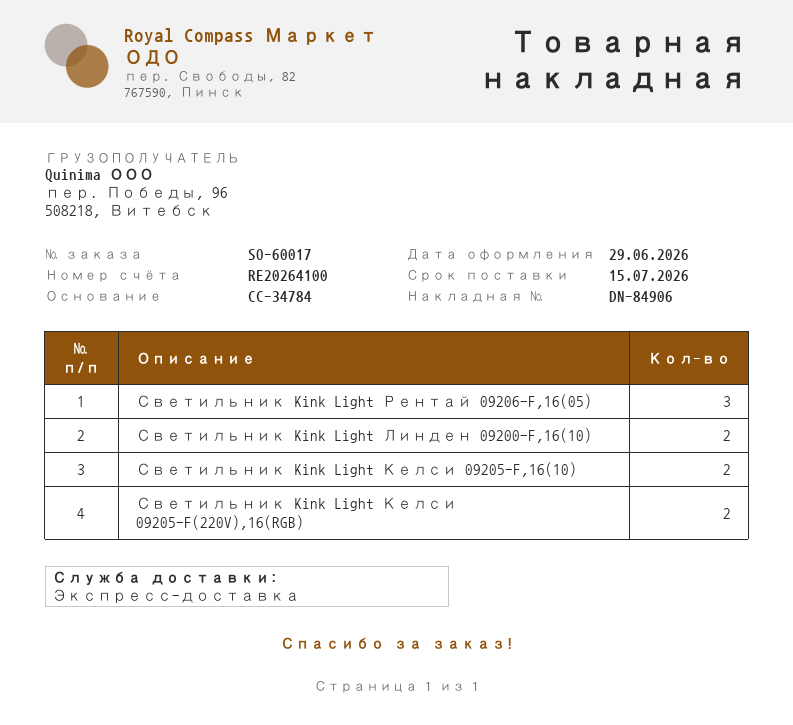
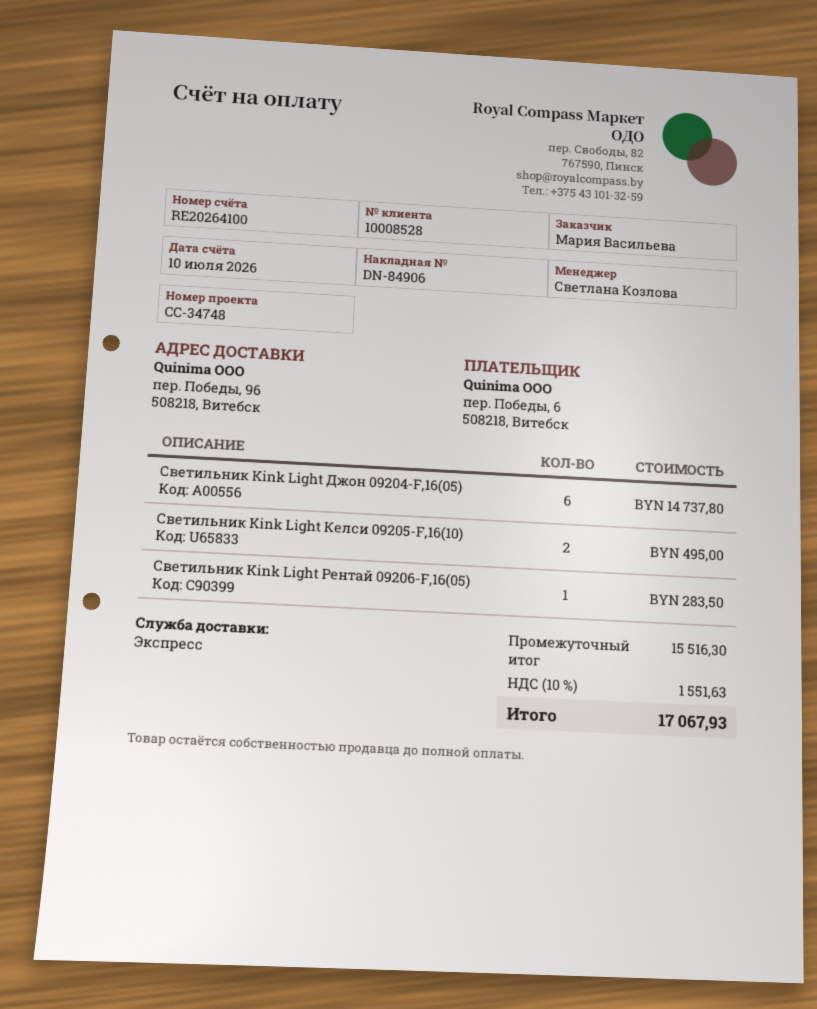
reference: CC-34784 -> CC-34748
Светильник Kink Light Рентай 09206-F,16(05): 3 -> 1
Светильник Kink Light Линден 09200-F,16(10): 2 -> none
Светильник Kink Light Келси 09205-F(220V),16(RGB): 2 -> none
Светильник Kink Light Джон 09204-F,16(05): none -> 6

